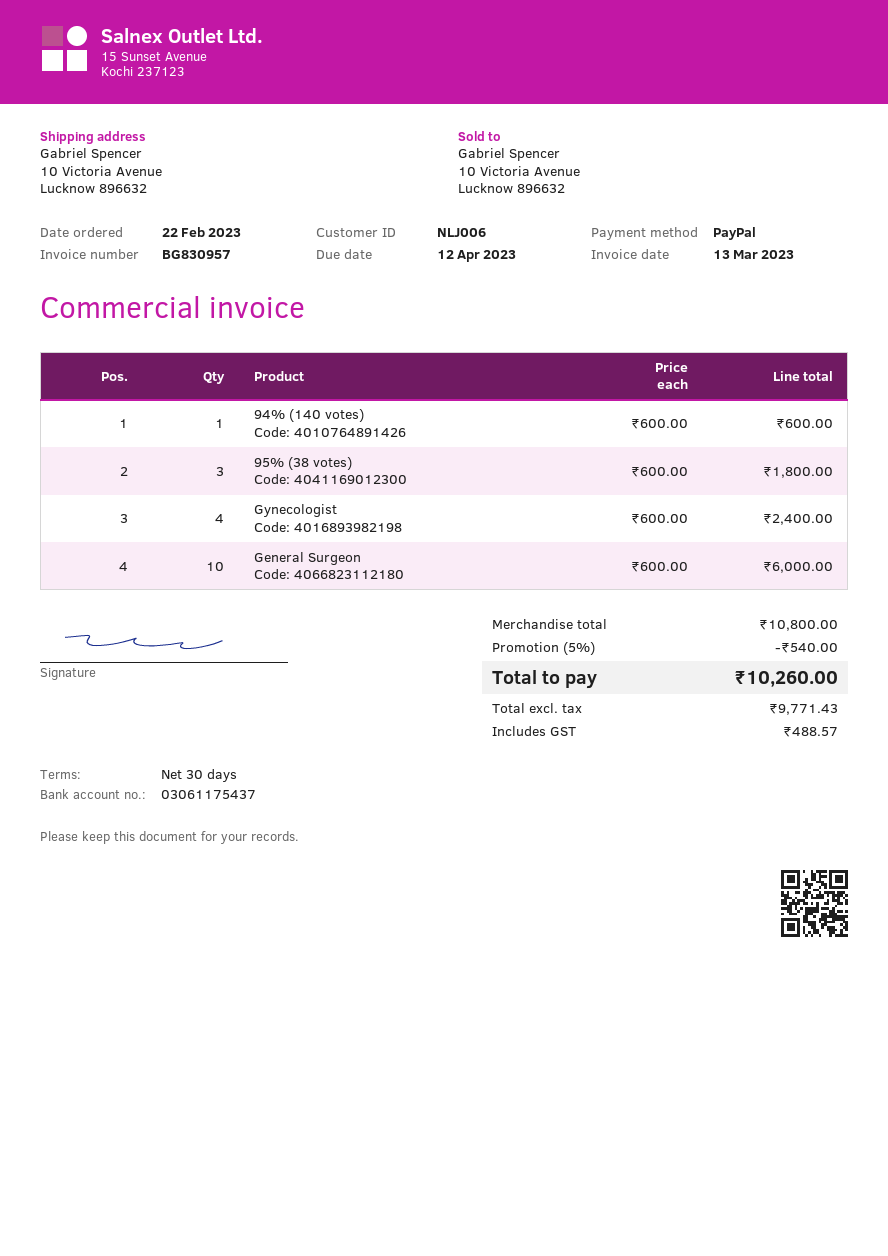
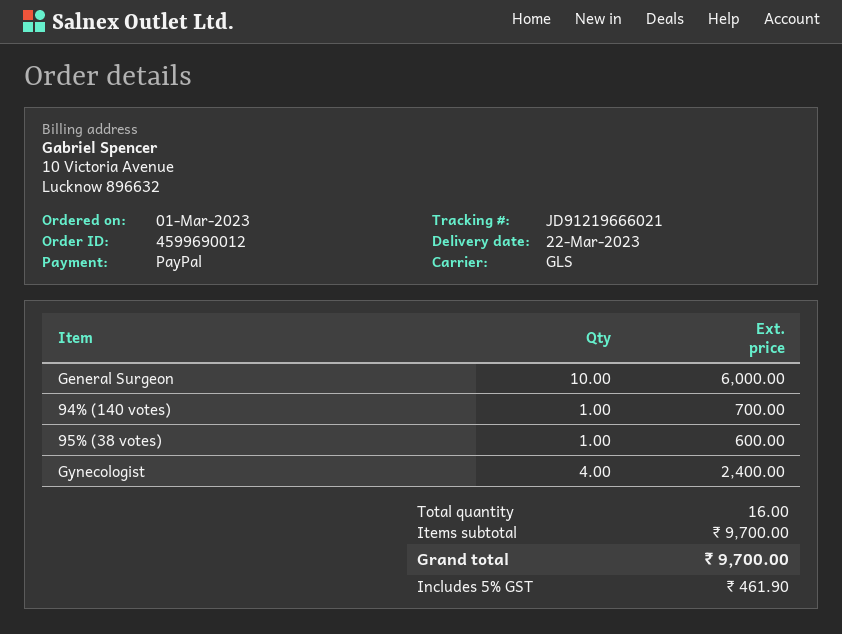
order date: 2023-02-22 -> 2023-03-01
94% (140 votes): 1 for 600.00 -> 1 for 700.00
95% (38 votes): 3 for 1800.00 -> 1 for 600.00
subtotal: 10800.00 -> 9700.00
discount: 5% = 540.00 -> none
tax: 488.57 -> 461.90
total: 10260.00 -> 9700.00

